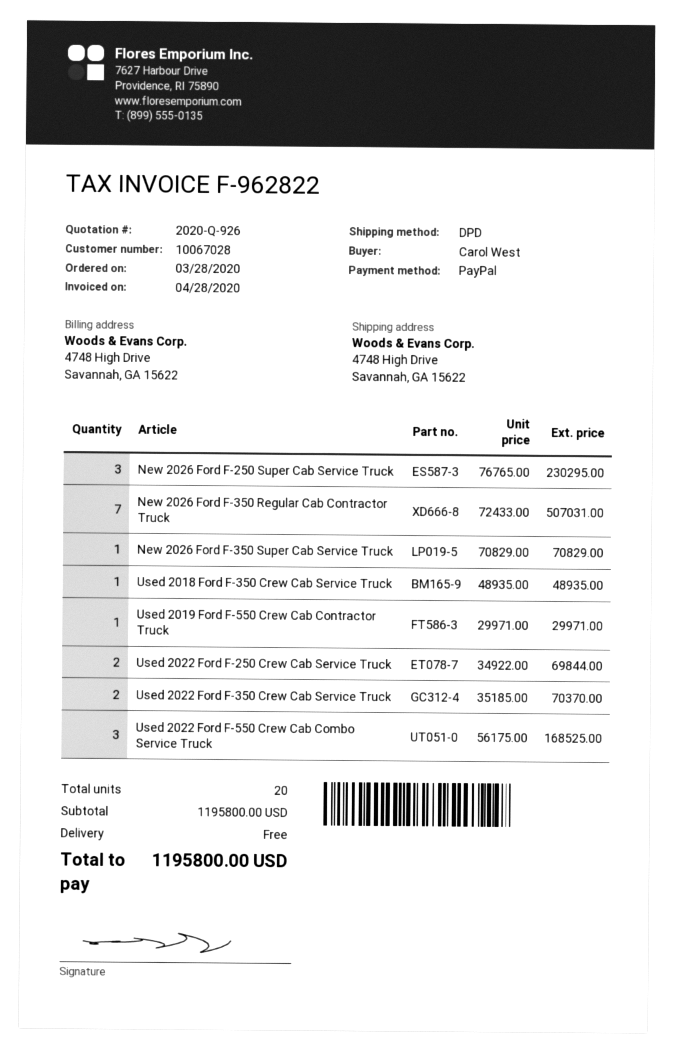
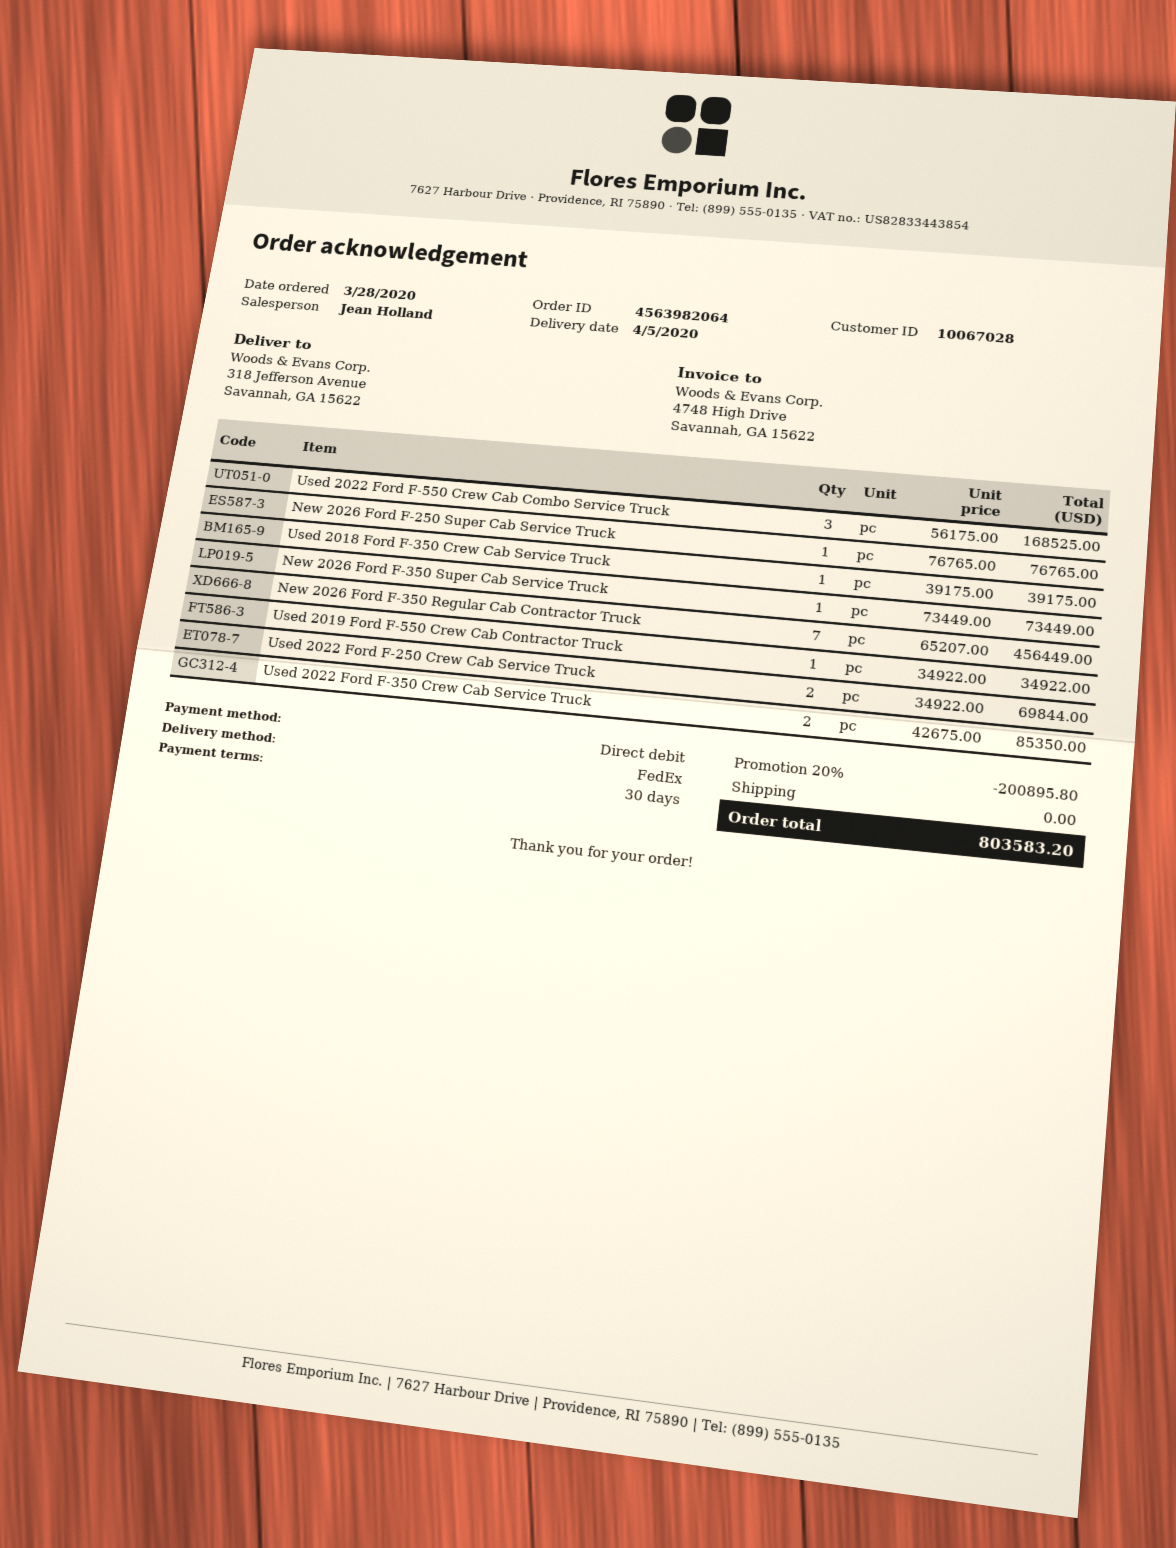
payment method: PayPal -> direct debit
shipping method: DPD -> FedEx
ship to: 4748 High Drive, Savannah, GA 15622 -> 318 Jefferson Avenue, Savannah, GA 15622
New 2026 Ford F-250 Super Cab Service Truck: 3 x 76765.00 = 230295.00 -> 1 x 76765.00 = 76765.00
New 2026 Ford F-350 Regular Cab Contractor Truck: 7 x 72433.00 = 507031.00 -> 7 x 65207.00 = 456449.00
New 2026 Ford F-350 Super Cab Service Truck: 1 x 70829.00 = 70829.00 -> 1 x 73449.00 = 73449.00
Used 2018 Ford F-350 Crew Cab Service Truck: 1 x 48935.00 = 48935.00 -> 1 x 39175.00 = 39175.00
Used 2019 Ford F-550 Crew Cab Contractor Truck: 1 x 29971.00 = 29971.00 -> 1 x 34922.00 = 34922.00
Used 2022 Ford F-350 Crew Cab Service Truck: 2 x 35185.00 = 70370.00 -> 2 x 42675.00 = 85350.00
discount: none -> 20% = 200895.80
total: 1195800.00 -> 803583.20

